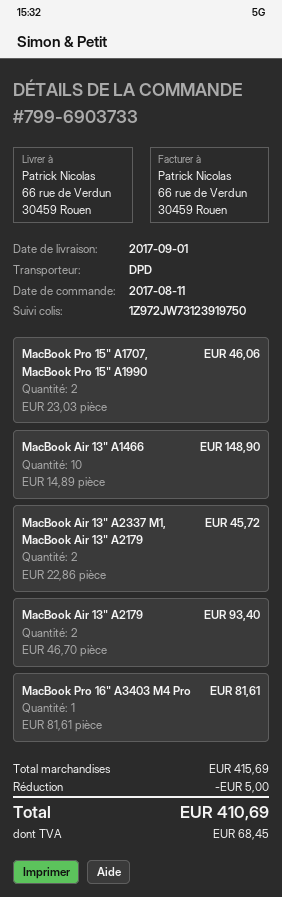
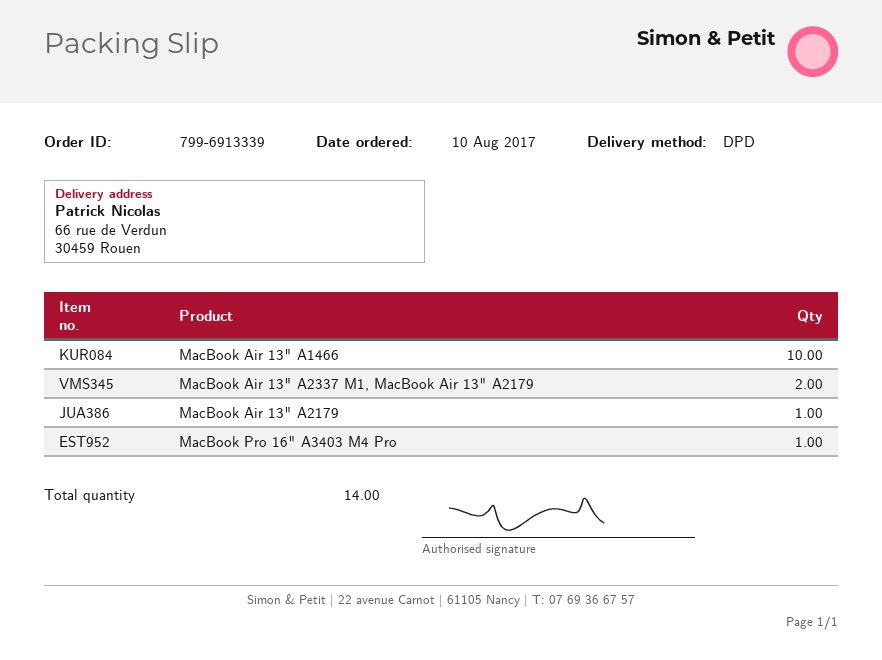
order number: 799-6903733 -> 799-6913339
order date: 2017-08-11 -> 2017-08-10
MacBook Pro 15" A1707, MacBook Pro 15" A1990: 2 -> none
MacBook Air 13" A2179: 2 -> 1

